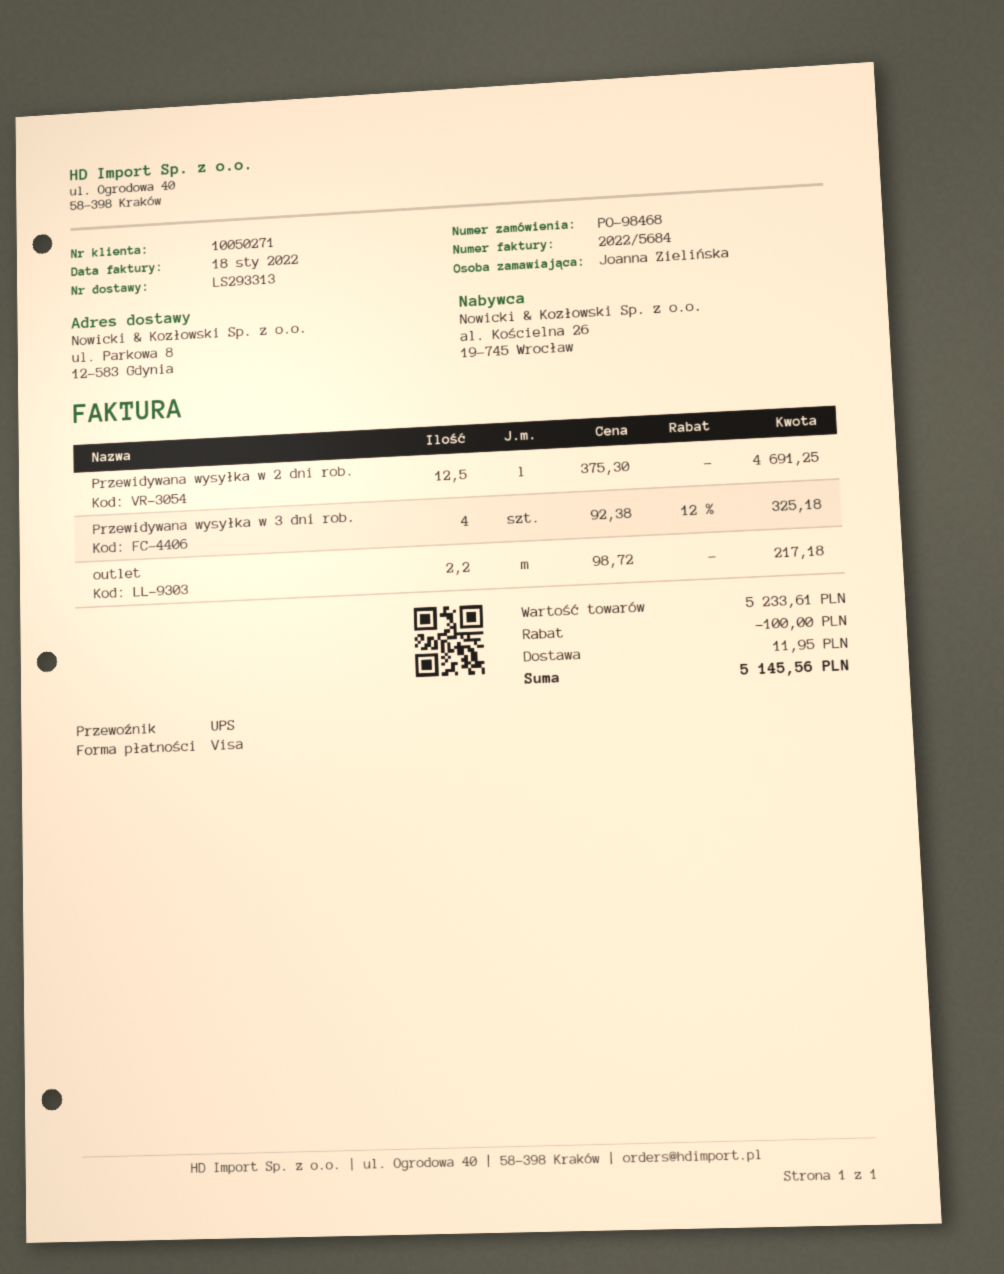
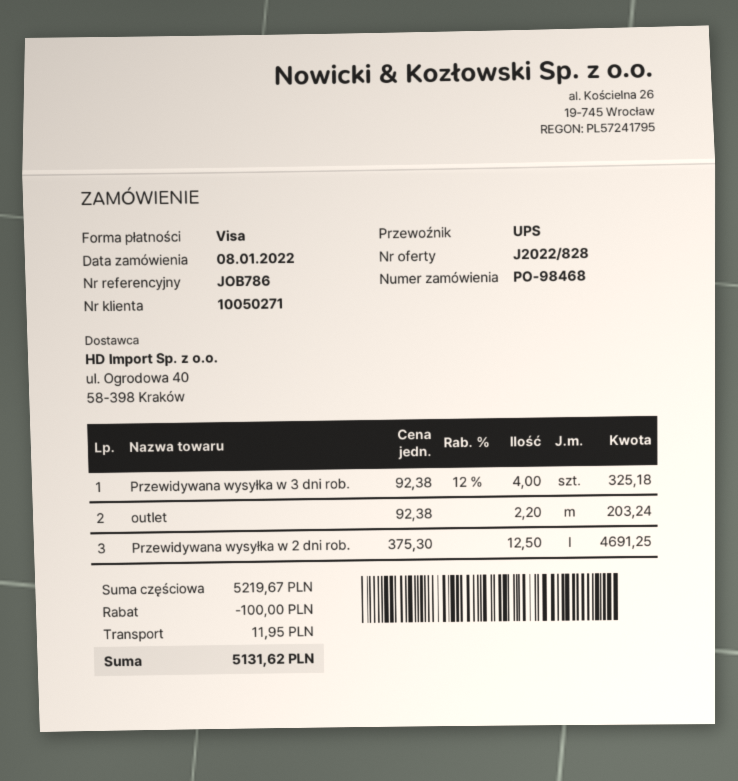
outlet: 2.2 x 98.72 = 217.18 -> 2.2 x 92.38 = 203.24
subtotal: 5233.61 -> 5219.67
total: 5145.56 -> 5131.62

